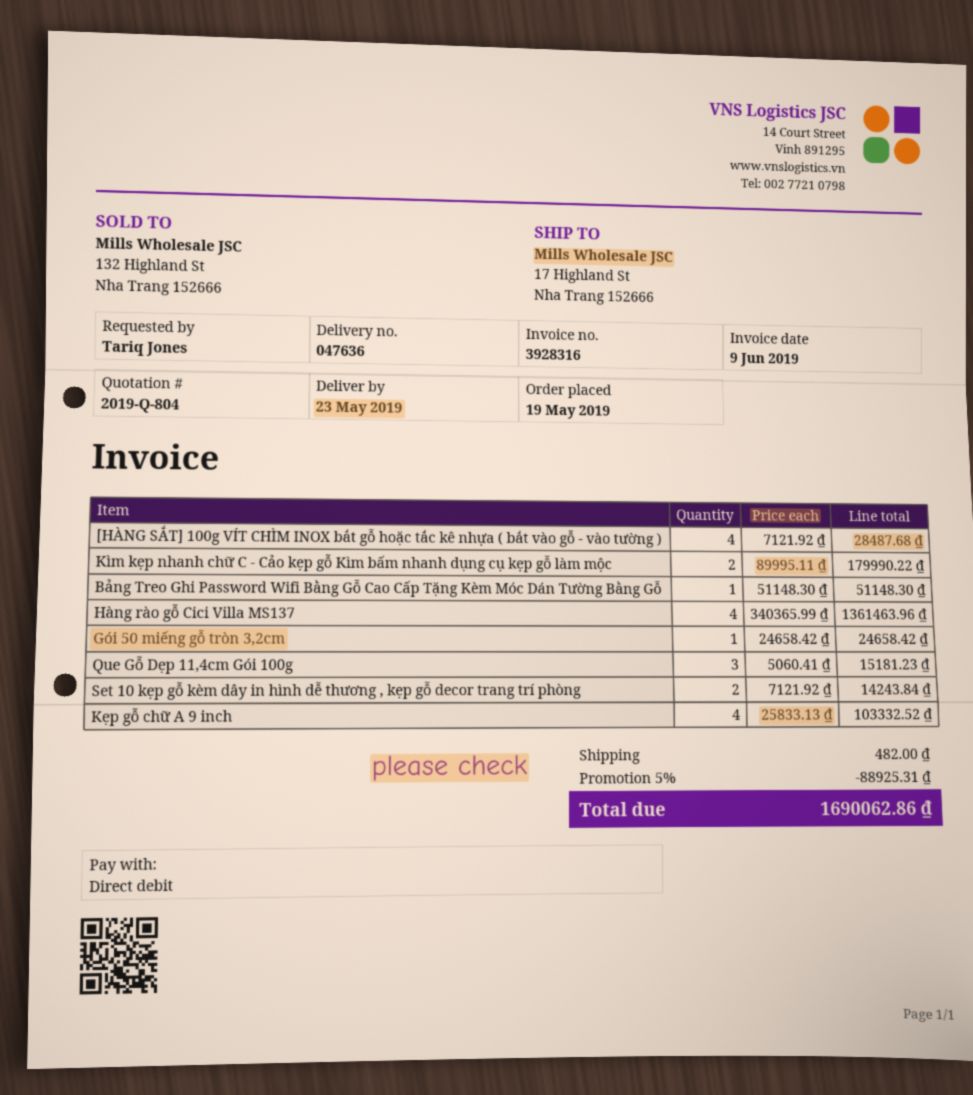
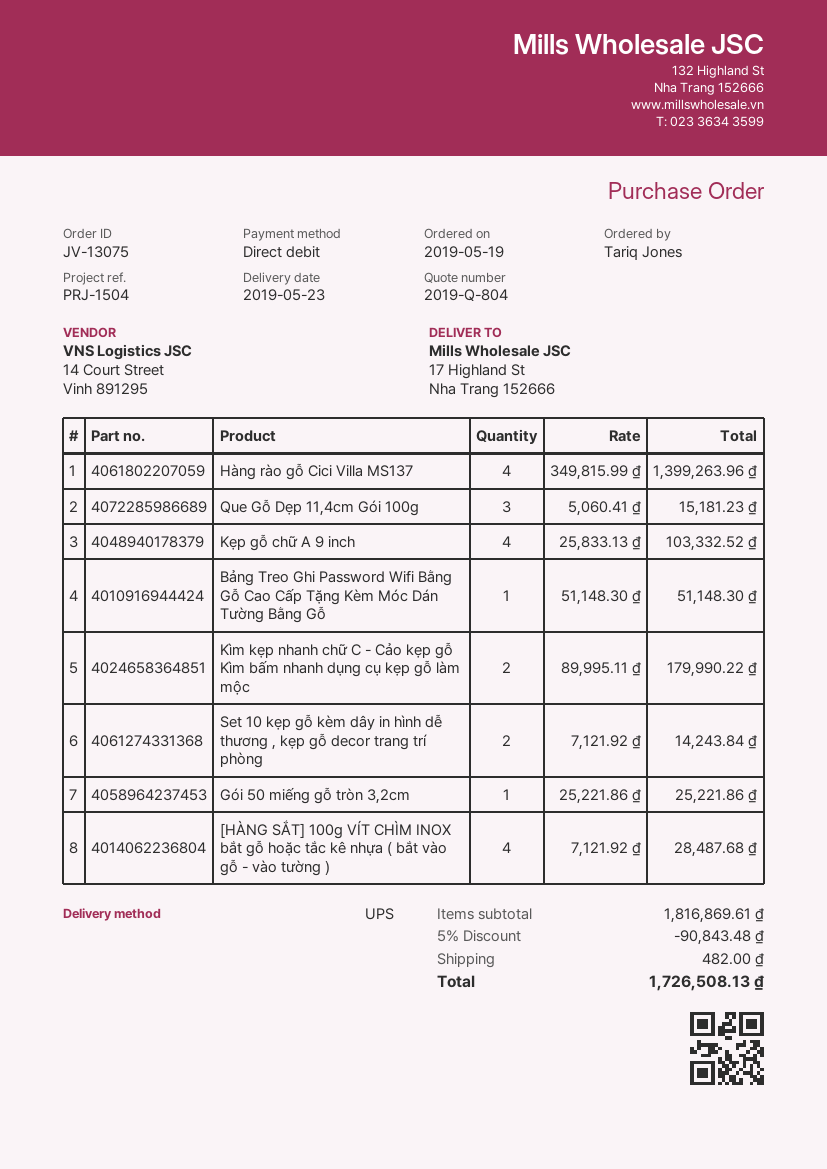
Hàng rào gỗ Cici Villa MS137: 4 x 340365.99 = 1361463.96 -> 4 x 349815.99 = 1399263.96
Gói 50 miếng gỗ tròn 3,2cm: 1 x 24658.42 = 24658.42 -> 1 x 25221.86 = 25221.86
discount: 5% = 88925.31 -> 5% = 90843.48
total: 1690062.86 -> 1726508.13

